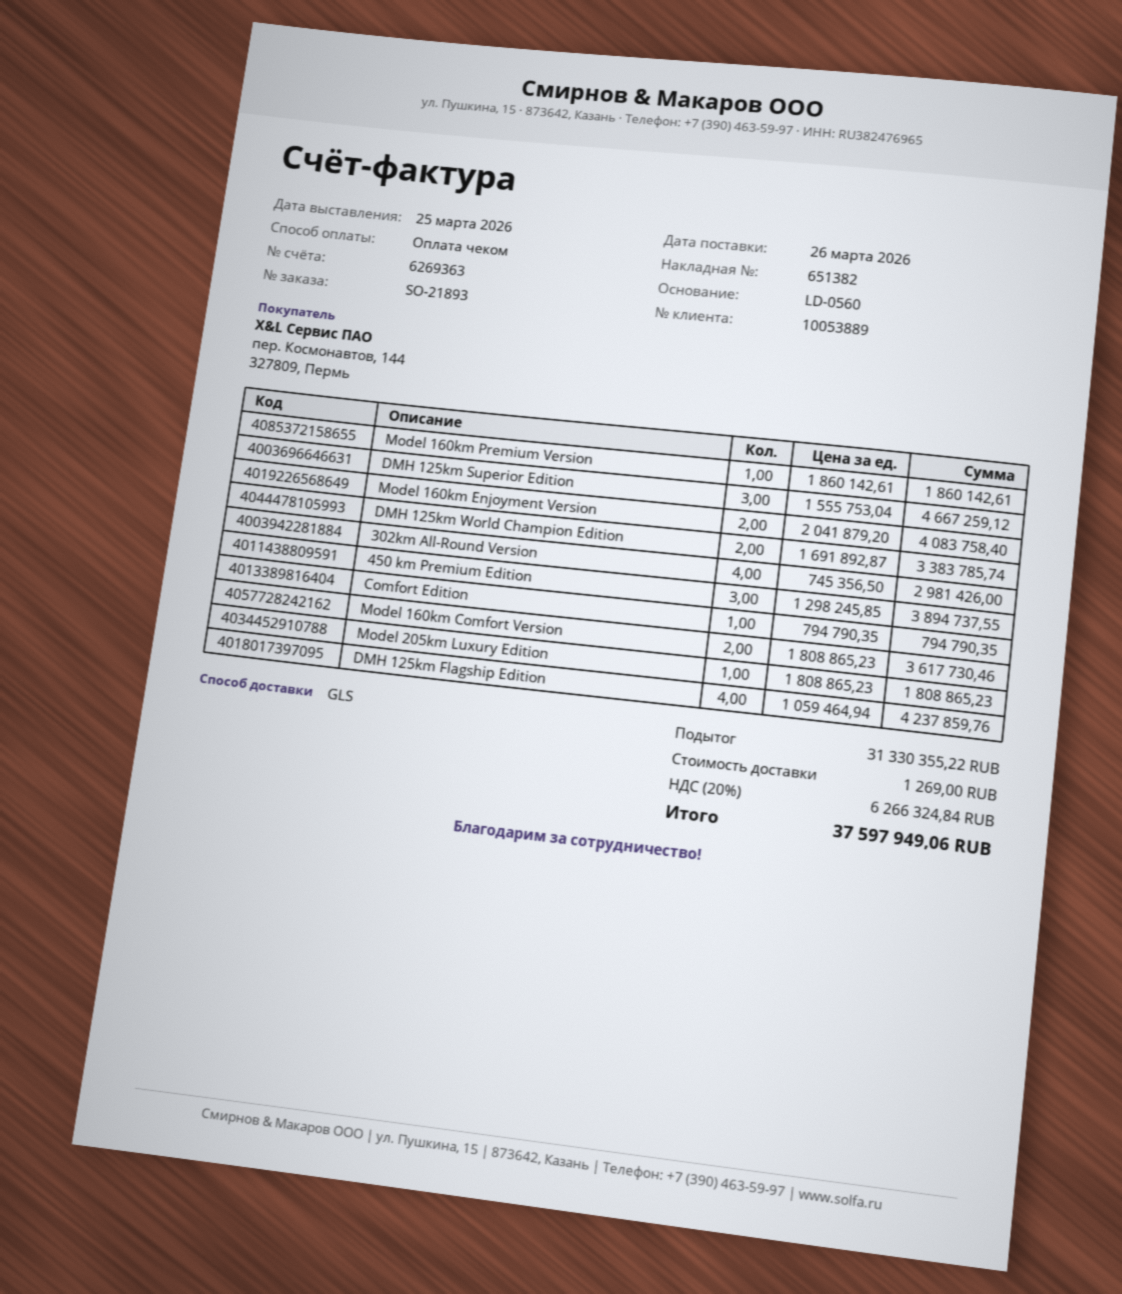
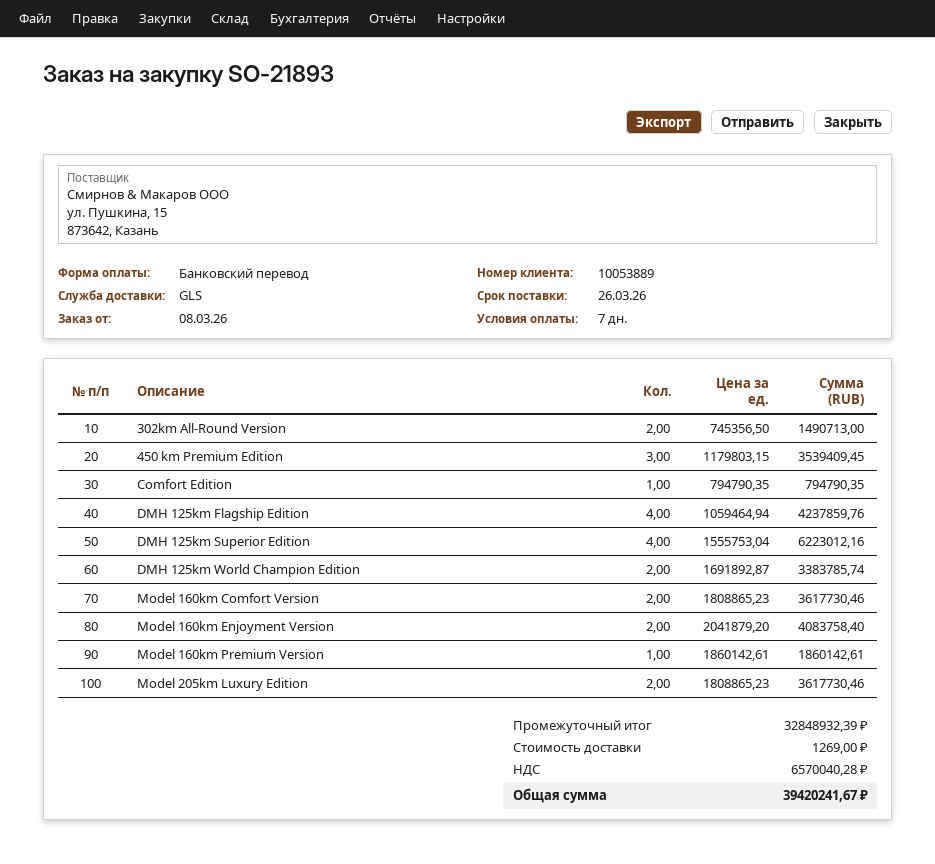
payment method: cheque -> bank transfer
DMH 125km Superior Edition: 3 x 1555753.04 = 4667259.12 -> 4 x 1555753.04 = 6223012.16
302km All-Round Version: 4 x 745356.50 = 2981426.00 -> 2 x 745356.50 = 1490713.00
450 km Premium Edition: 3 x 1298245.85 = 3894737.55 -> 3 x 1179803.15 = 3539409.45
Model 205km Luxury Edition: 1 x 1808865.23 = 1808865.23 -> 2 x 1808865.23 = 3617730.46
subtotal: 31330355.22 -> 32848932.39
tax: 6266324.84 -> 6570040.28
total: 37597949.06 -> 39420241.67

